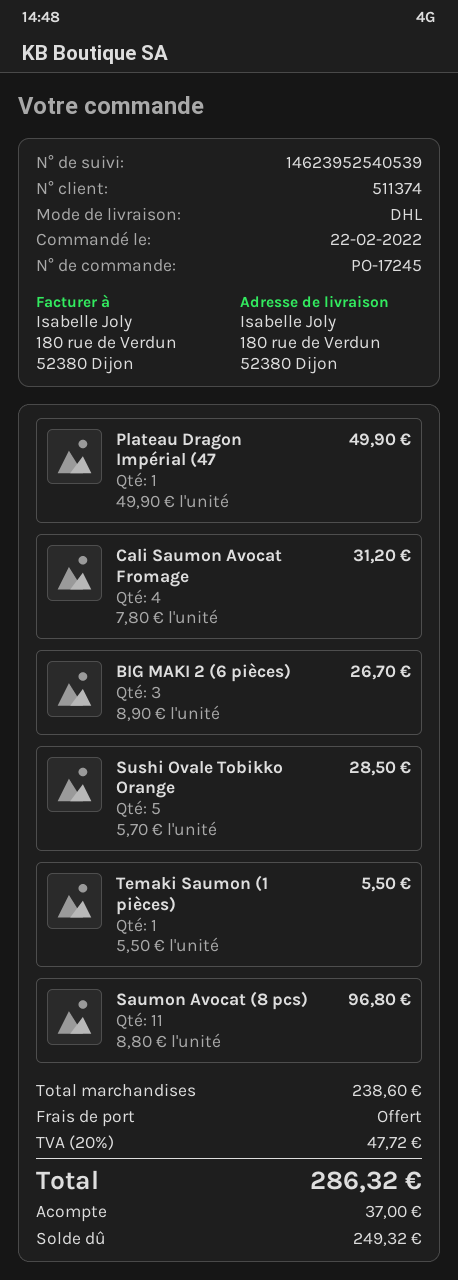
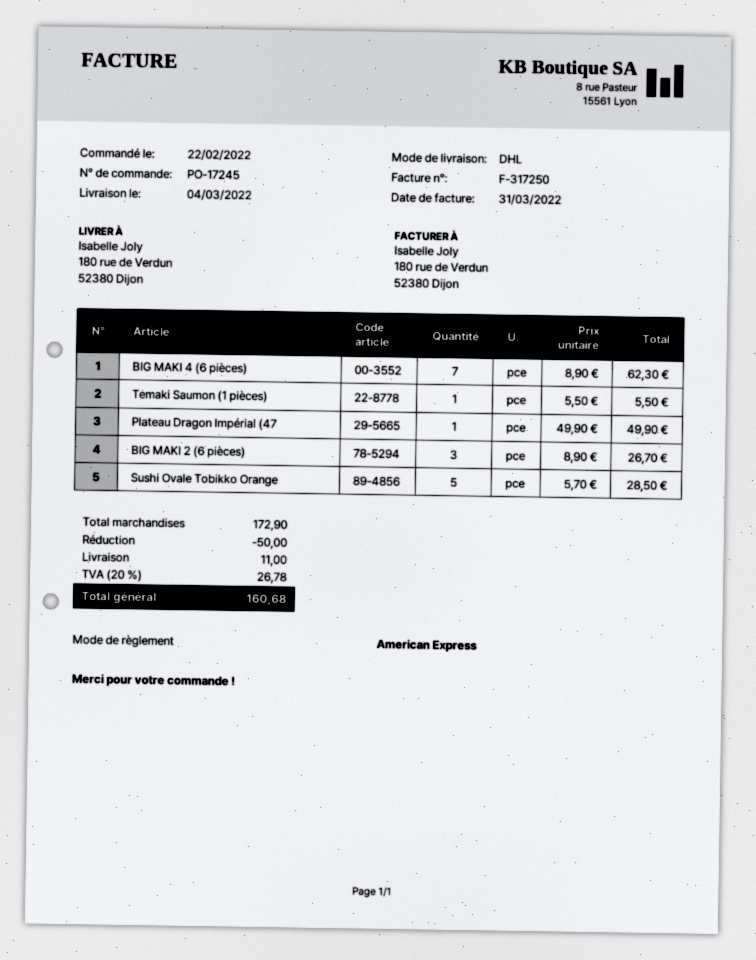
Cali Saumon Avocat Fromage: 4 x 7.80 = 31.20 -> none
Saumon Avocat (8 pcs): 11 x 8.80 = 96.80 -> none
BIG MAKI 4 (6 pièces): none -> 7 x 8.90 = 62.30
subtotal: 238.60 -> 172.90
discount: none -> 50.00
shipping: 0.00 -> 11.00
tax: 20% = 47.72 -> 20% = 26.78
total: 286.32 -> 160.68

